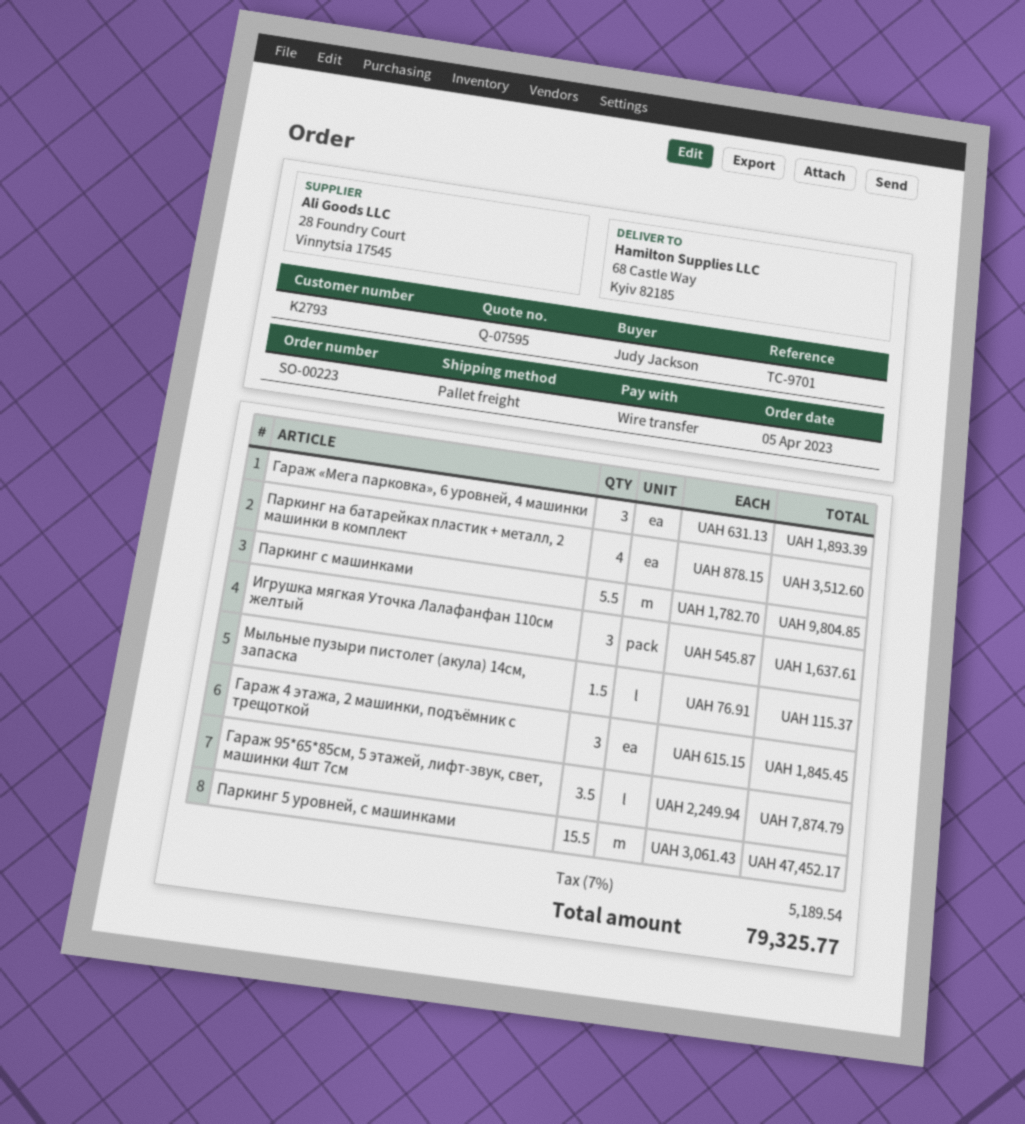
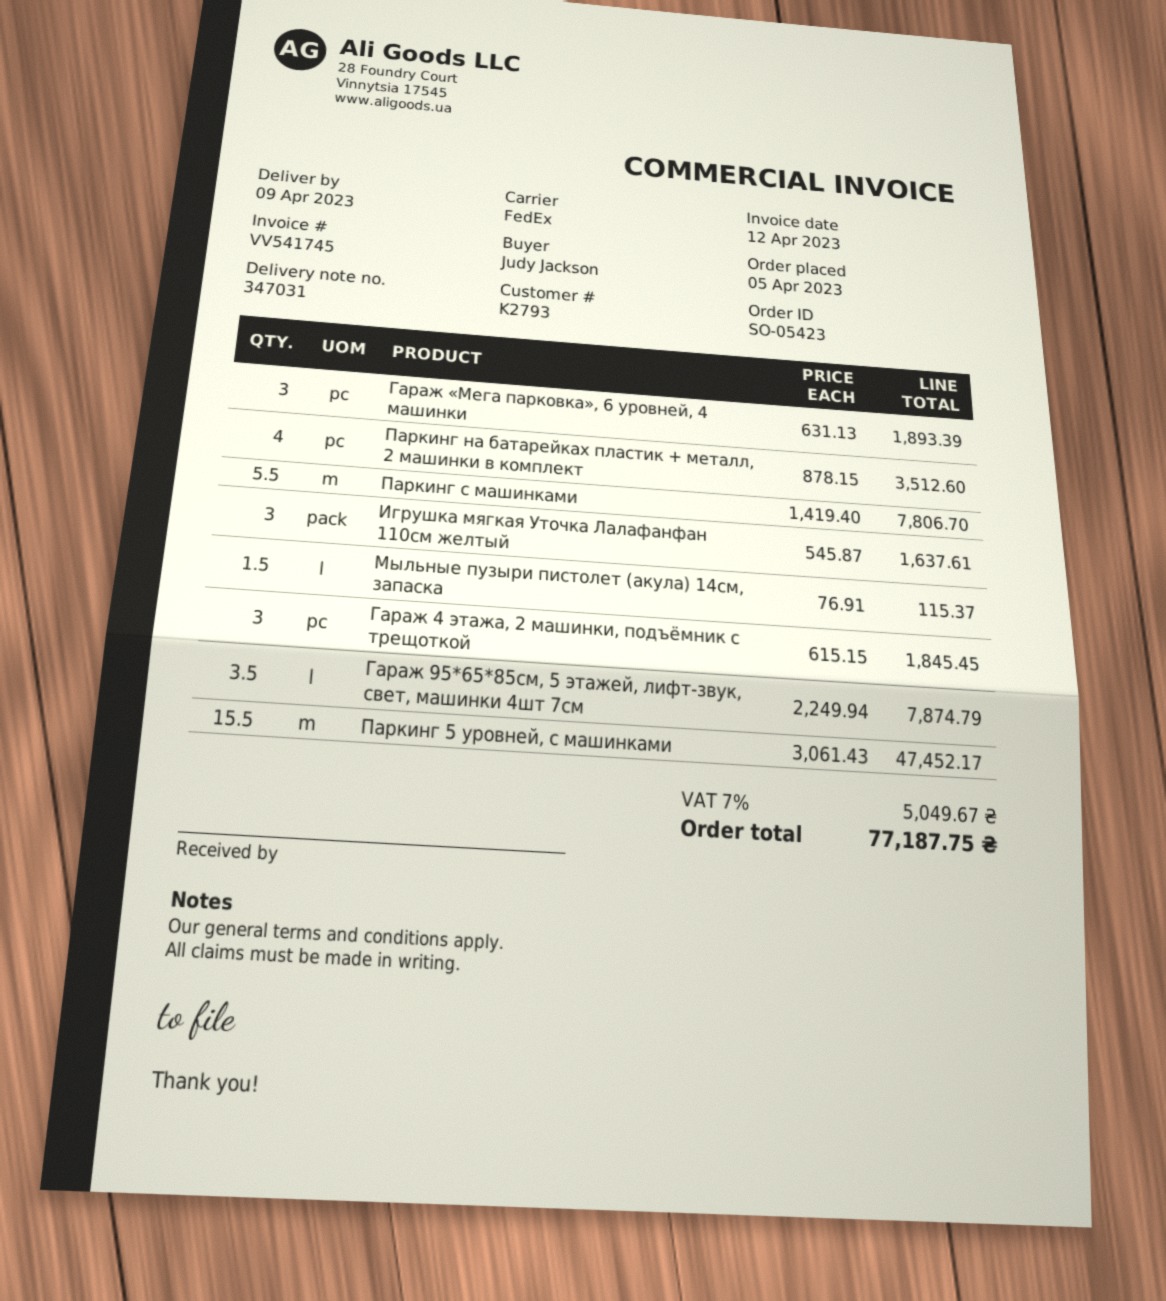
order number: SO-00223 -> SO-05423
shipping method: pallet freight -> FedEx
Паркинг c машинками: 5.5 x 1782.70 = 9804.85 -> 5.5 x 1419.40 = 7806.70
tax: 7% = 5189.54 -> 7% = 5049.67
total: 79325.77 -> 77187.75

